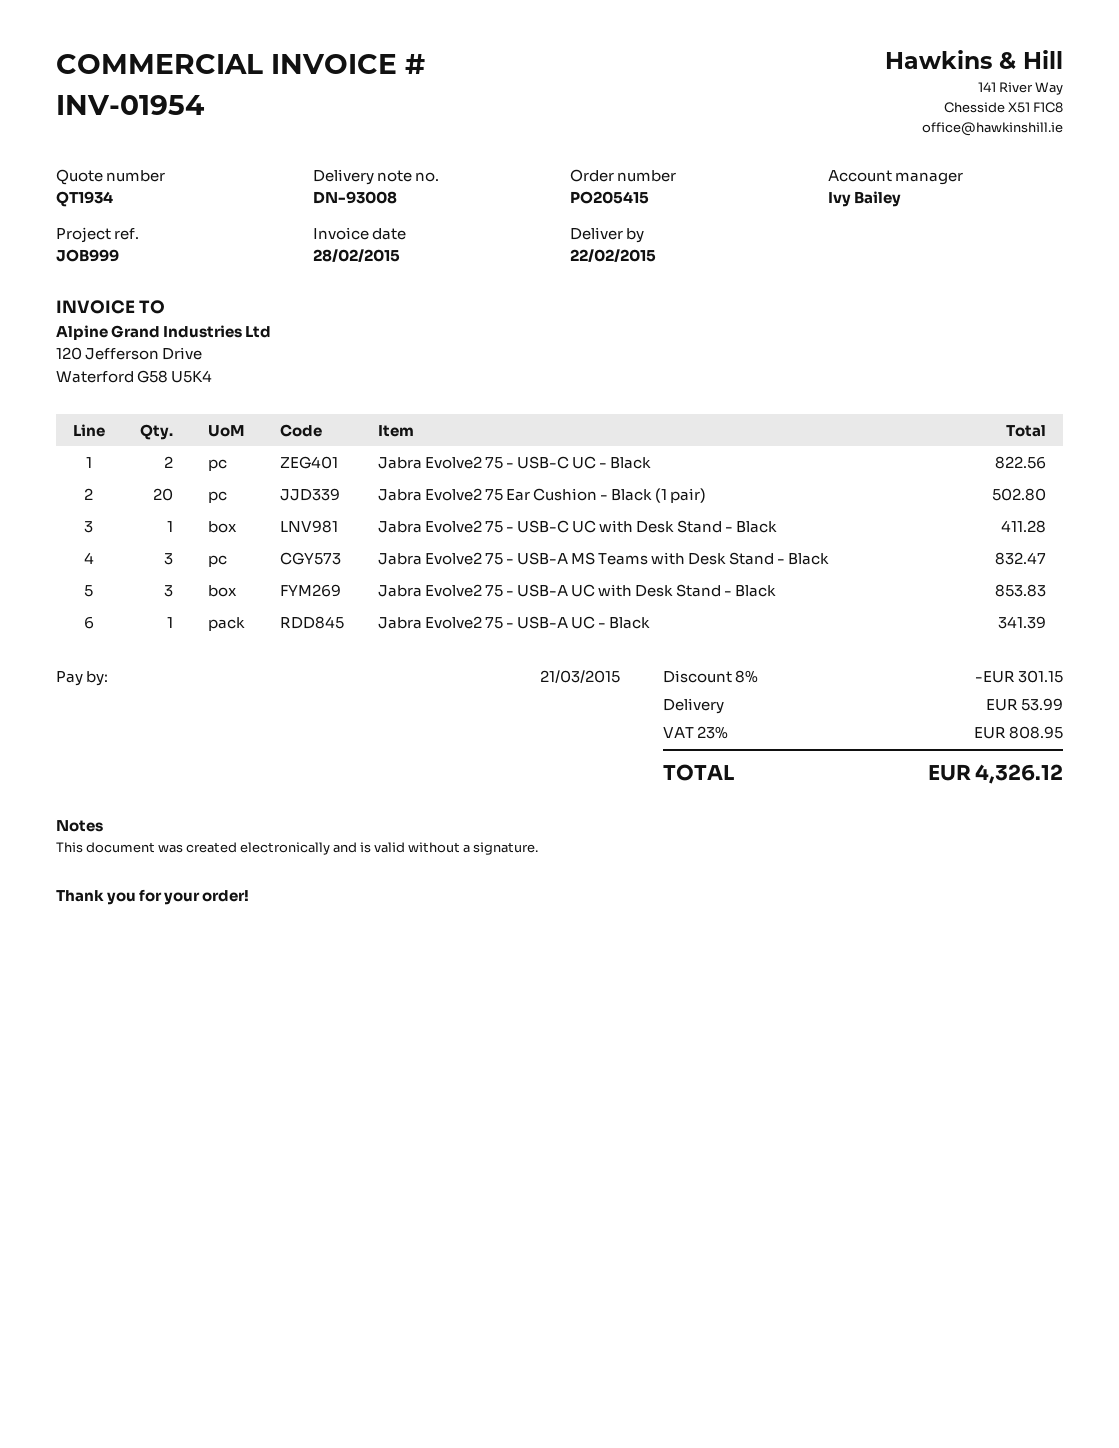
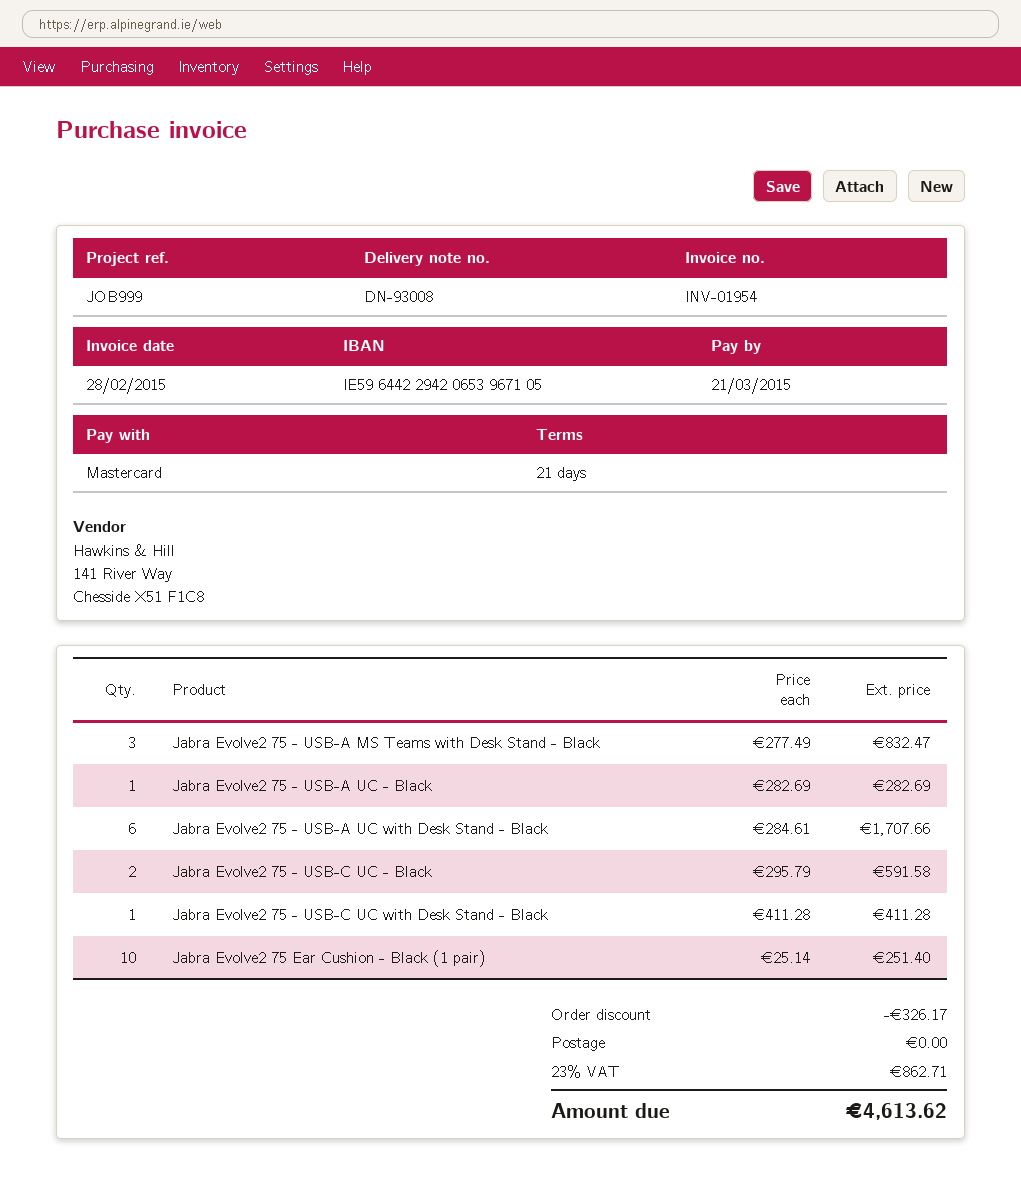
Jabra Evolve2 75 - USB-C UC - Black: 2 for 822.56 -> 2 for 591.58
Jabra Evolve2 75 Ear Cushion - Black (1 pair): 20 for 502.80 -> 10 for 251.40
Jabra Evolve2 75 - USB-A UC with Desk Stand - Black: 3 for 853.83 -> 6 for 1707.66
Jabra Evolve2 75 - USB-A UC - Black: 1 for 341.39 -> 1 for 282.69
discount: 301.15 -> 326.17
shipping: 53.99 -> 0.00
tax: 23% = 808.95 -> 23% = 862.71
total: 4326.12 -> 4613.62

